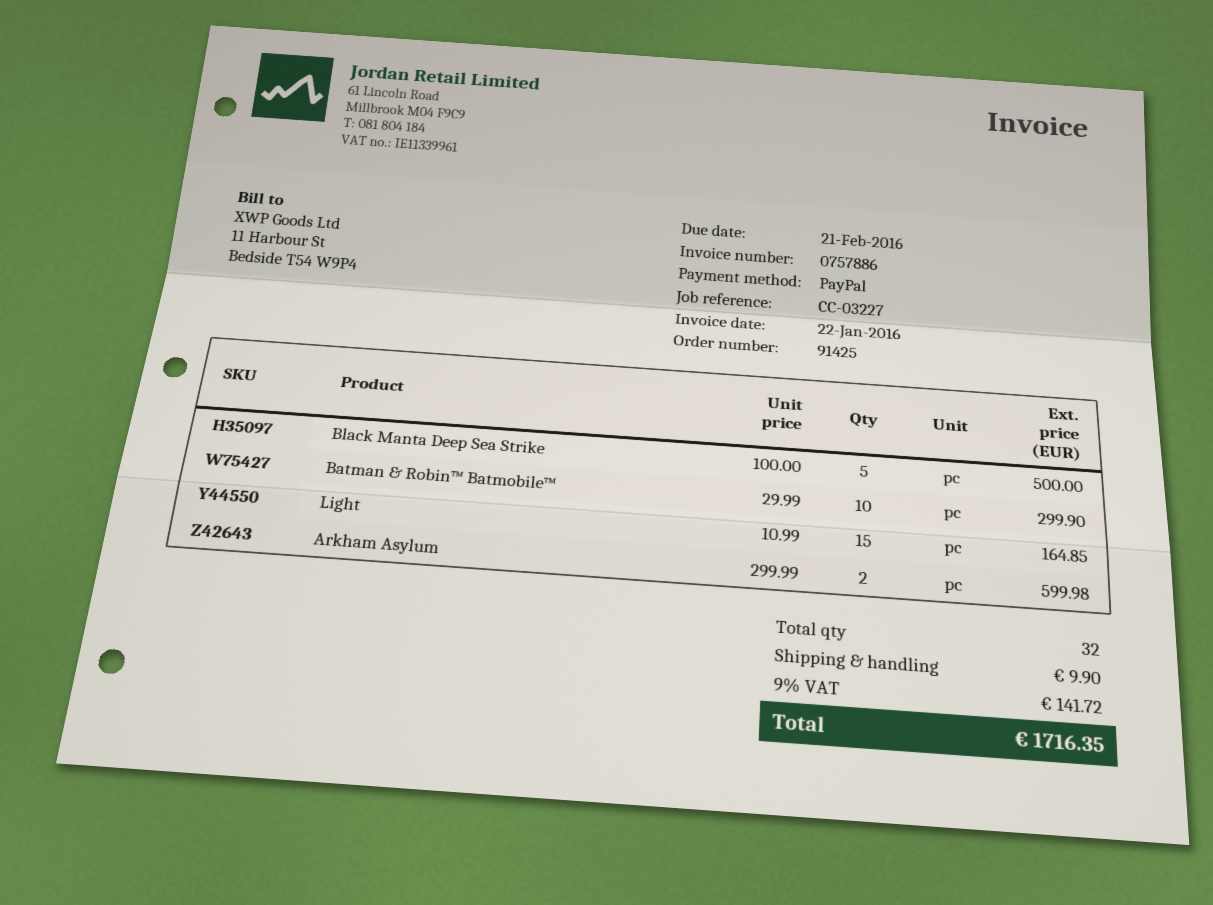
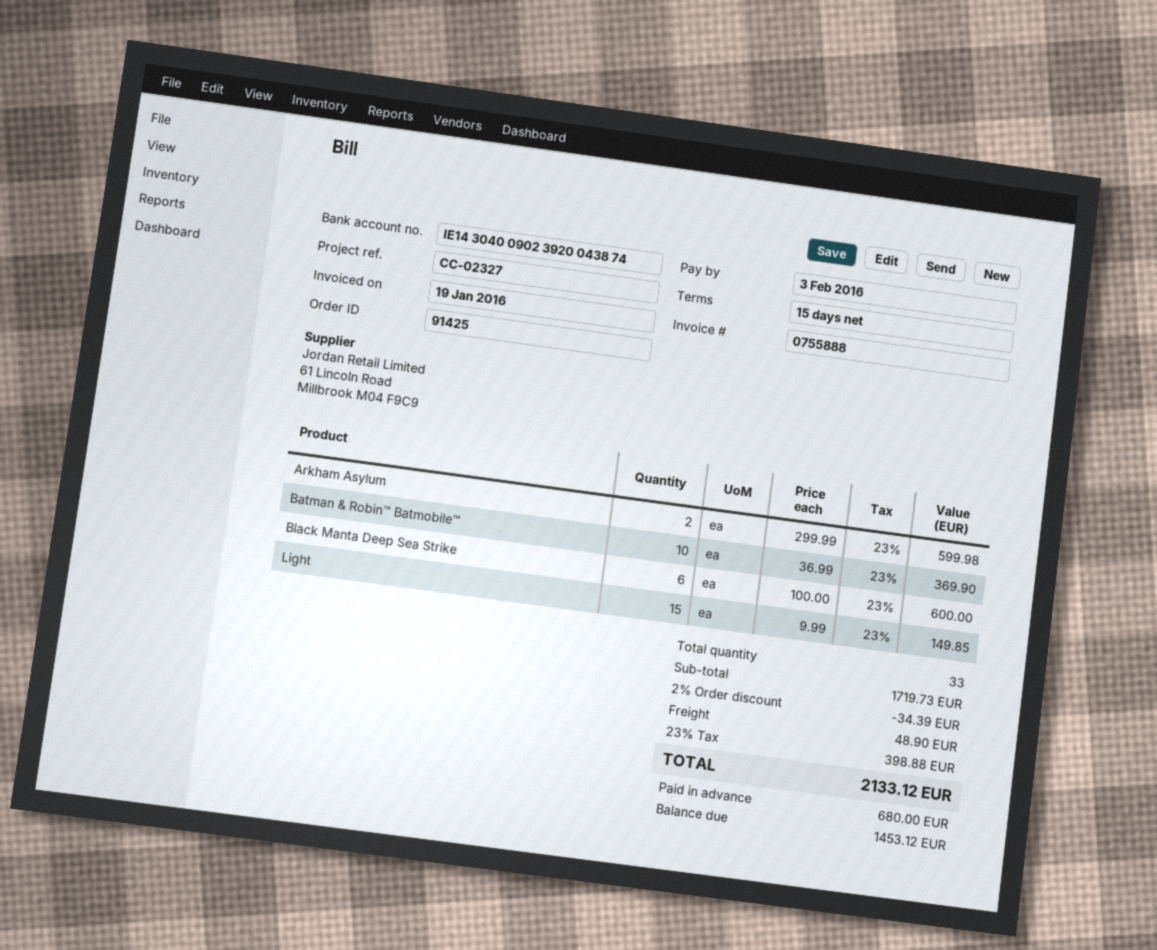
invoice number: 0757886 -> 0755888
invoice date: 2016-01-22 -> 2016-01-19
due date: 2016-02-21 -> 2016-02-03
reference: CC-03227 -> CC-02327
Black Manta Deep Sea Strike: 5 x 100.00 = 500.00 -> 6 x 100.00 = 600.00
Batman & Robin™ Batmobile™: 10 x 29.99 = 299.90 -> 10 x 36.99 = 369.90
Light: 15 x 10.99 = 164.85 -> 15 x 9.99 = 149.85
total quantity: 32 -> 33
discount: none -> 2% = 34.39
shipping: 9.90 -> 48.90
tax: 9% = 141.72 -> 23% = 398.88
total: 1716.35 -> 2133.12

